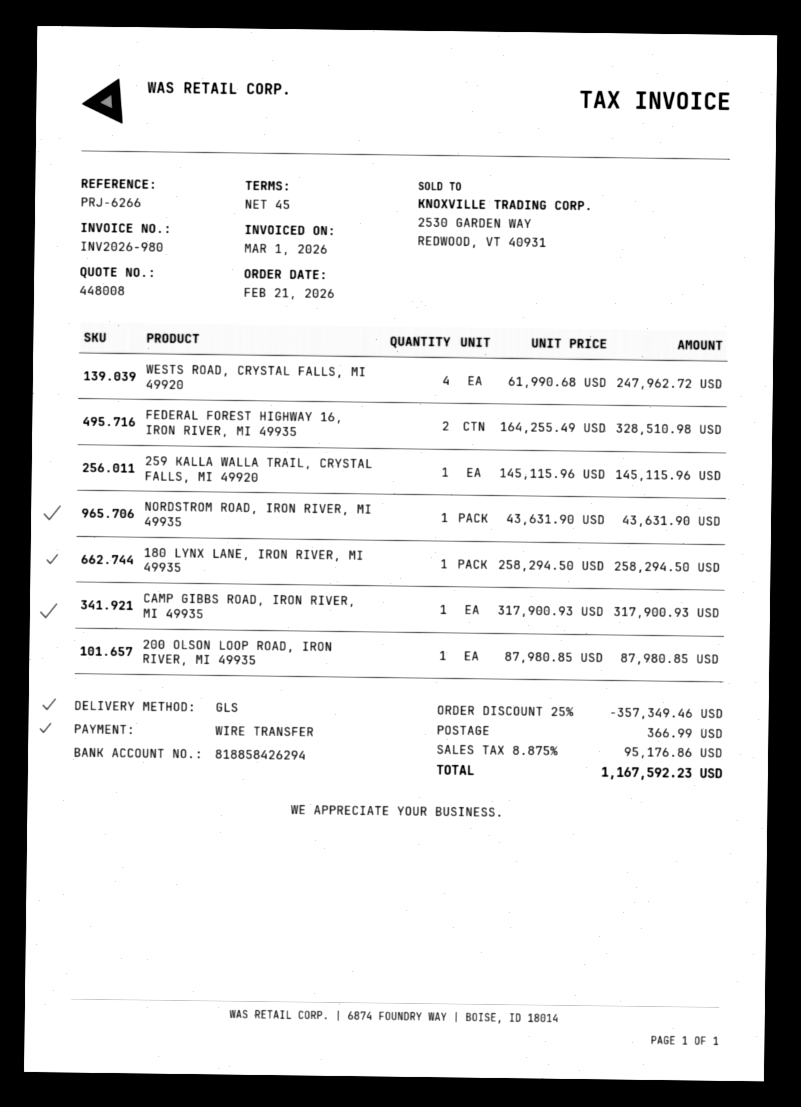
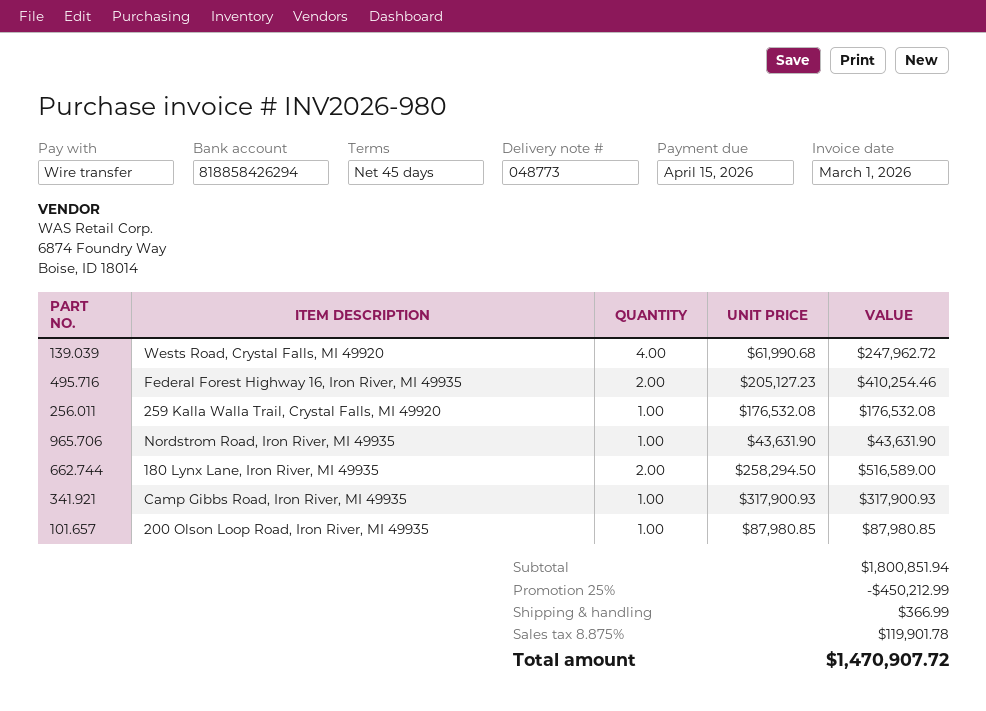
FEDERAL FOREST HIGHWAY 16, IRON RIVER, MI 49935: 2 x 164255.49 = 328510.98 -> 2 x 205127.23 = 410254.46
259 KALLA WALLA TRAIL, CRYSTAL FALLS, MI 49920: 1 x 145115.96 = 145115.96 -> 1 x 176532.08 = 176532.08
180 LYNX LANE, IRON RIVER, MI 49935: 1 x 258294.50 = 258294.50 -> 2 x 258294.50 = 516589.00
discount: 25% = 357349.46 -> 25% = 450212.99
tax: 8.875% = 95176.86 -> 8.875% = 119901.78
total: 1167592.23 -> 1470907.72

